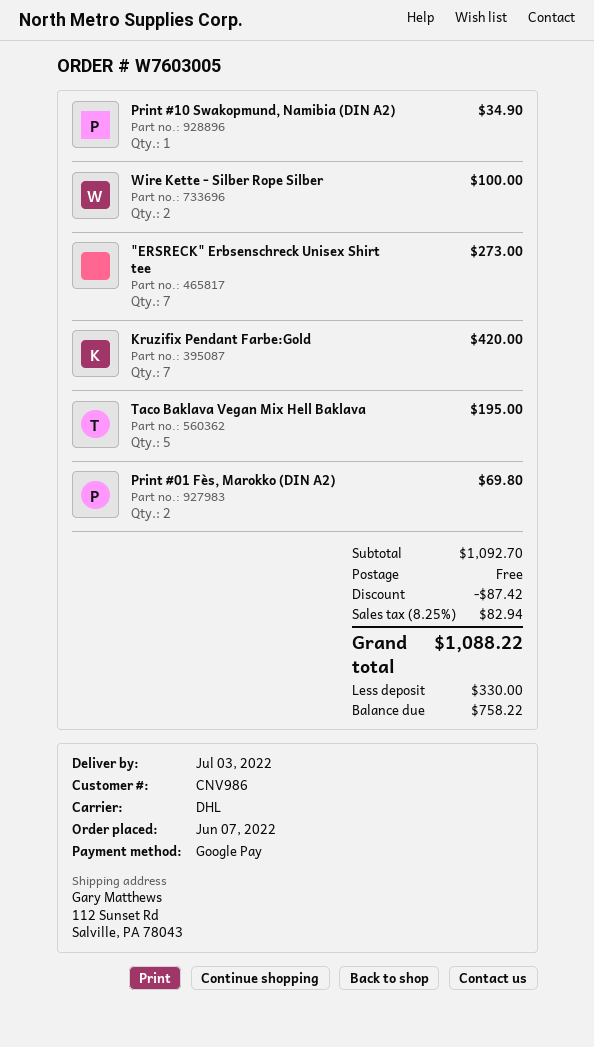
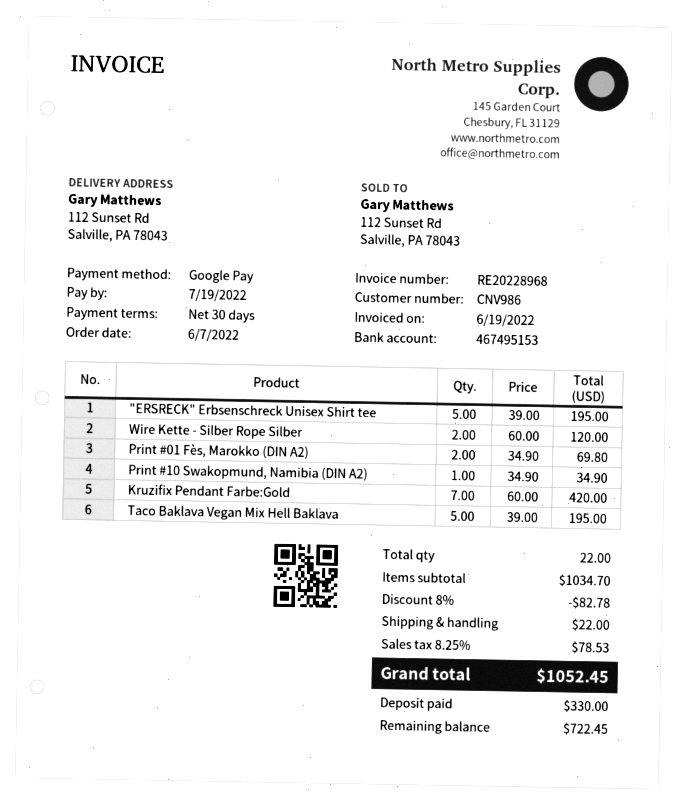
Wire Kette - Silber Rope Silber: 2 for 100.00 -> 2 for 120.00
"ERSRECK" Erbsenschreck Unisex Shirt tee: 7 for 273.00 -> 5 for 195.00
subtotal: 1092.70 -> 1034.70
discount: 87.42 -> 82.78
shipping: 0.00 -> 22.00
tax: 8.25% = 82.94 -> 8.25% = 78.53
total: 1088.22 -> 1052.45
balance: 758.22 -> 722.45

